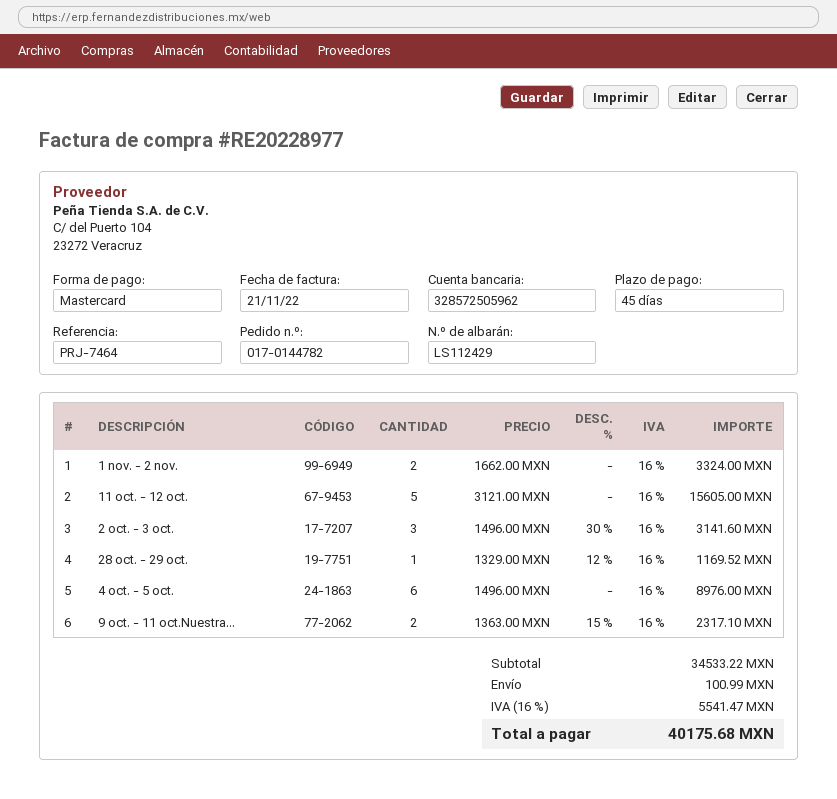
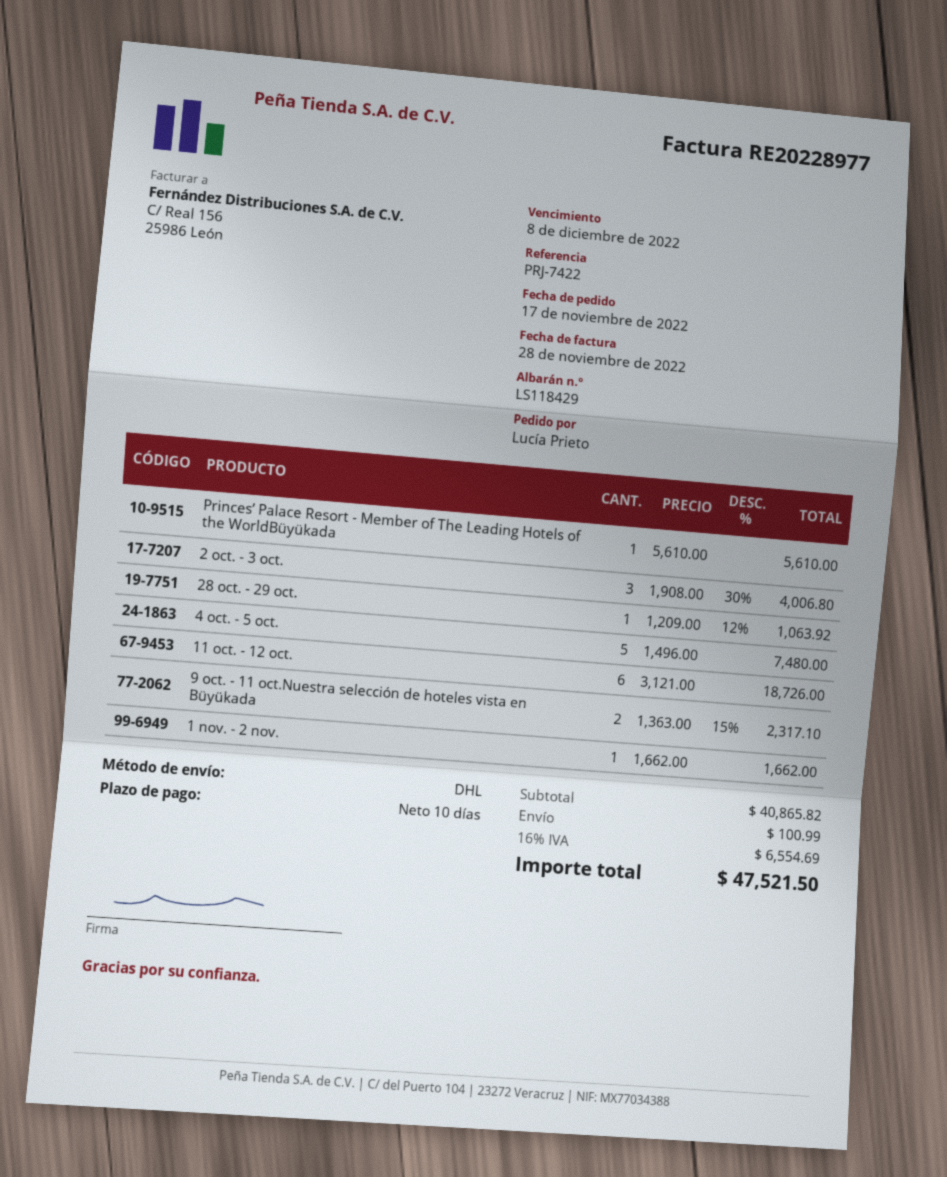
delivery note number: LS112429 -> LS118429
invoice date: 2022-11-21 -> 2022-11-28
payment terms: 45 days -> 10 days
reference: PRJ-7464 -> PRJ-7422
1 nov. - 2 nov.: 2 x 1662.00 = 3324.00 -> 1 x 1662.00 = 1662.00
11 oct. - 12 oct.: 5 x 3121.00 = 15605.00 -> 6 x 3121.00 = 18726.00
2 oct. - 3 oct.: 3 x 1496.00 - 30% = 3141.60 -> 3 x 1908.00 - 30% = 4006.80
28 oct. - 29 oct.: 1 x 1329.00 - 12% = 1169.52 -> 1 x 1209.00 - 12% = 1063.92
4 oct. - 5 oct.: 6 x 1496.00 = 8976.00 -> 5 x 1496.00 = 7480.00
Princes’ Palace Resort - Member of The Leading Hotels of the WorldBüyükada: none -> 1 x 5610.00 = 5610.00
subtotal: 34533.22 -> 40865.82
tax: 16% = 5541.47 -> 16% = 6554.69
total: 40175.68 -> 47521.50

